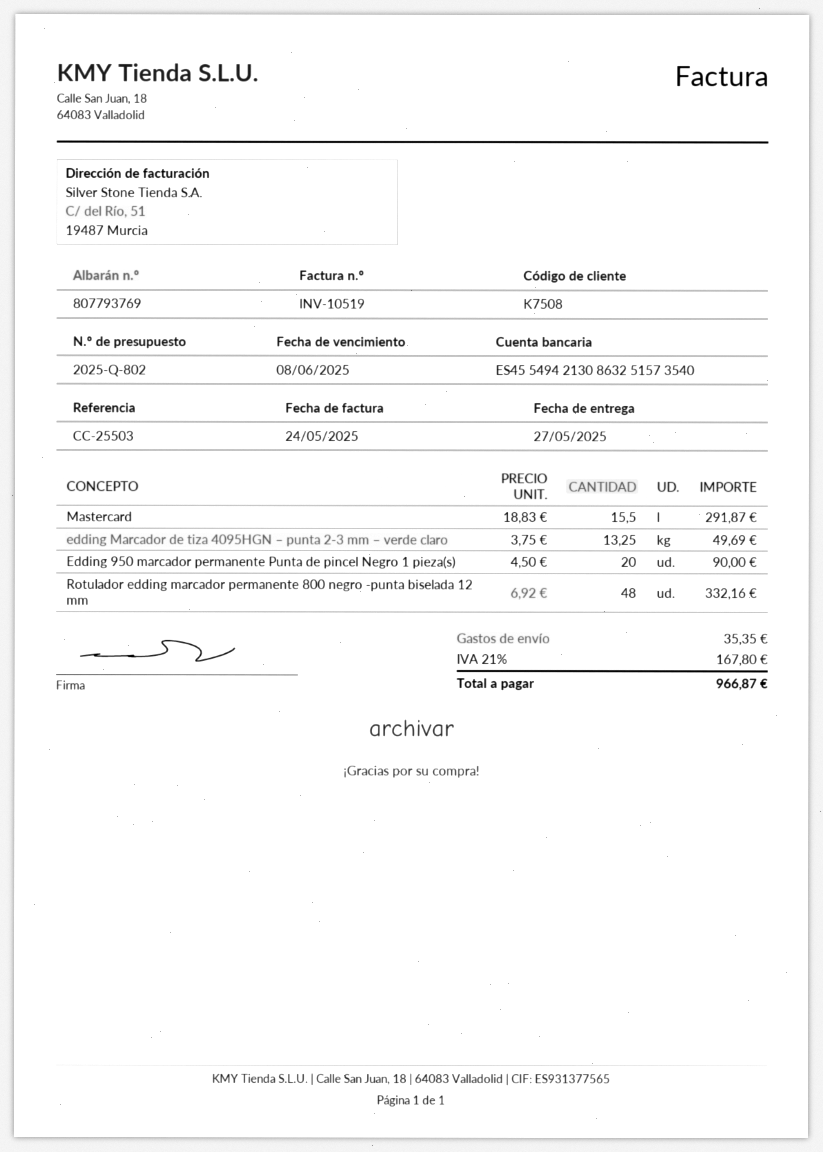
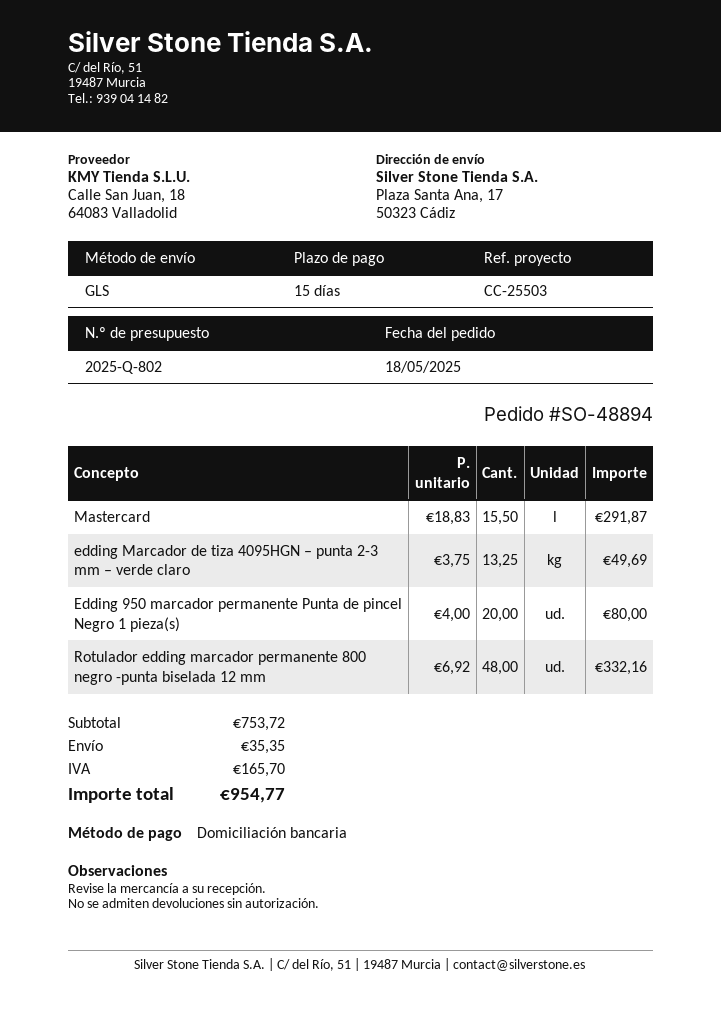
Edding 950 marcador permanente Punta de pincel Negro 1 pieza(s): 20 x 4.50 = 90.00 -> 20 x 4.00 = 80.00
tax: 167.80 -> 165.70
total: 966.87 -> 954.77

